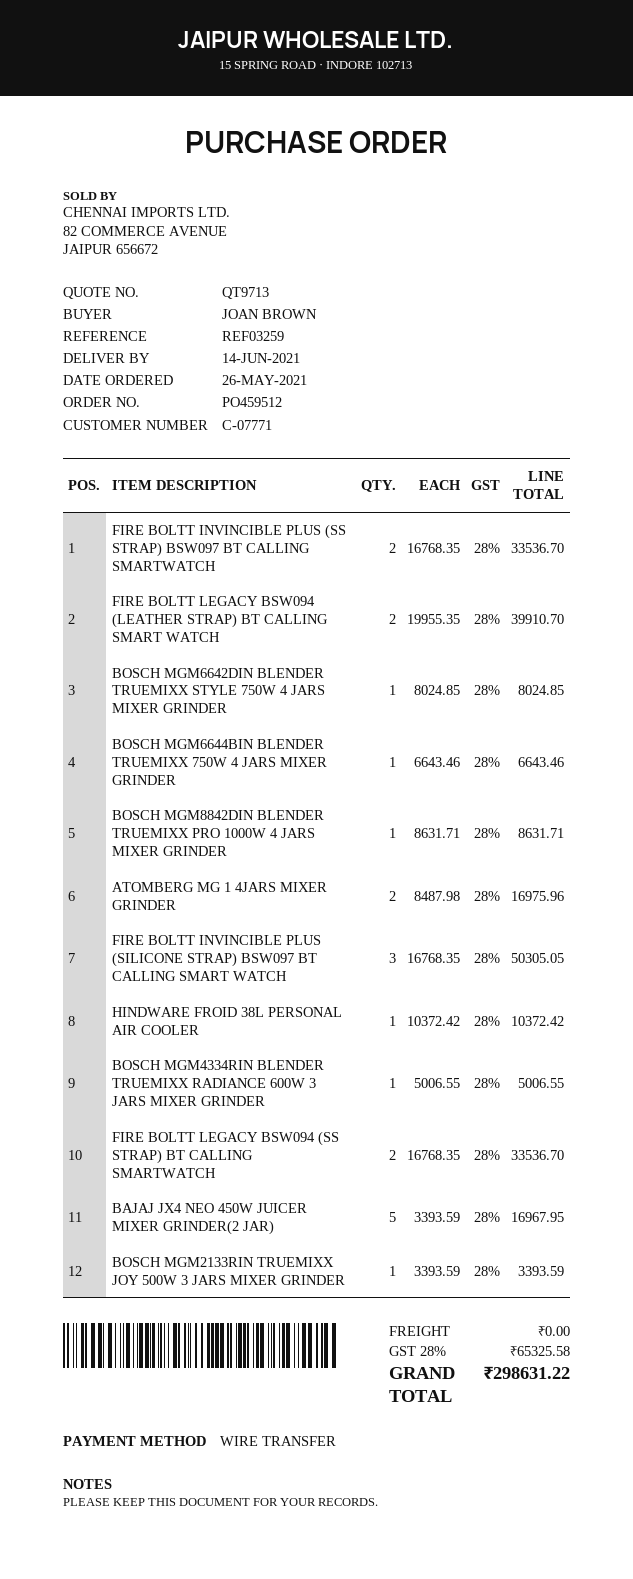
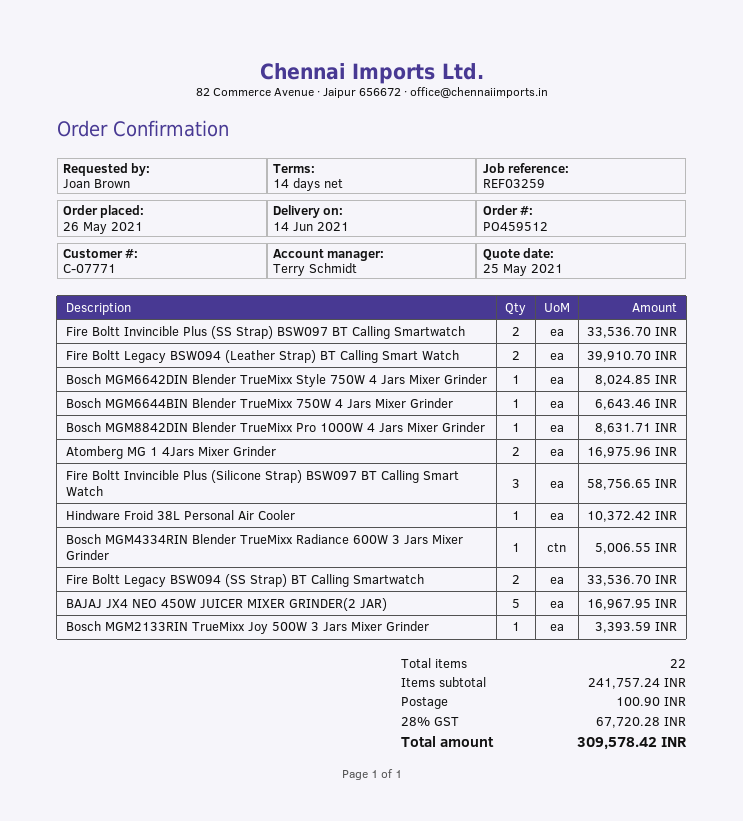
FIRE BOLTT INVINCIBLE PLUS (SILICONE STRAP) BSW097 BT CALLING SMART WATCH: 3 for 50305.05 -> 3 for 58756.65
shipping: 0.00 -> 100.90
tax: 28% = 65325.58 -> 28% = 67720.28
total: 298631.22 -> 309578.42

